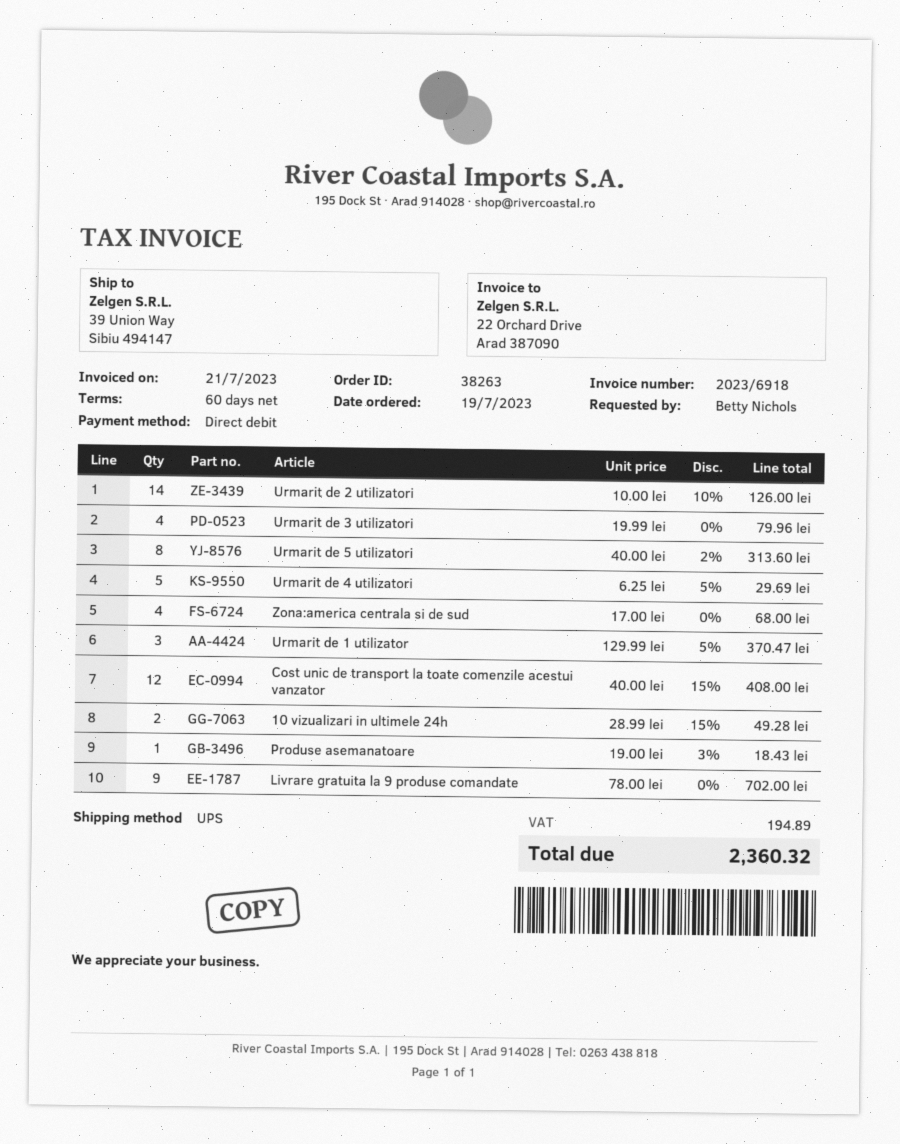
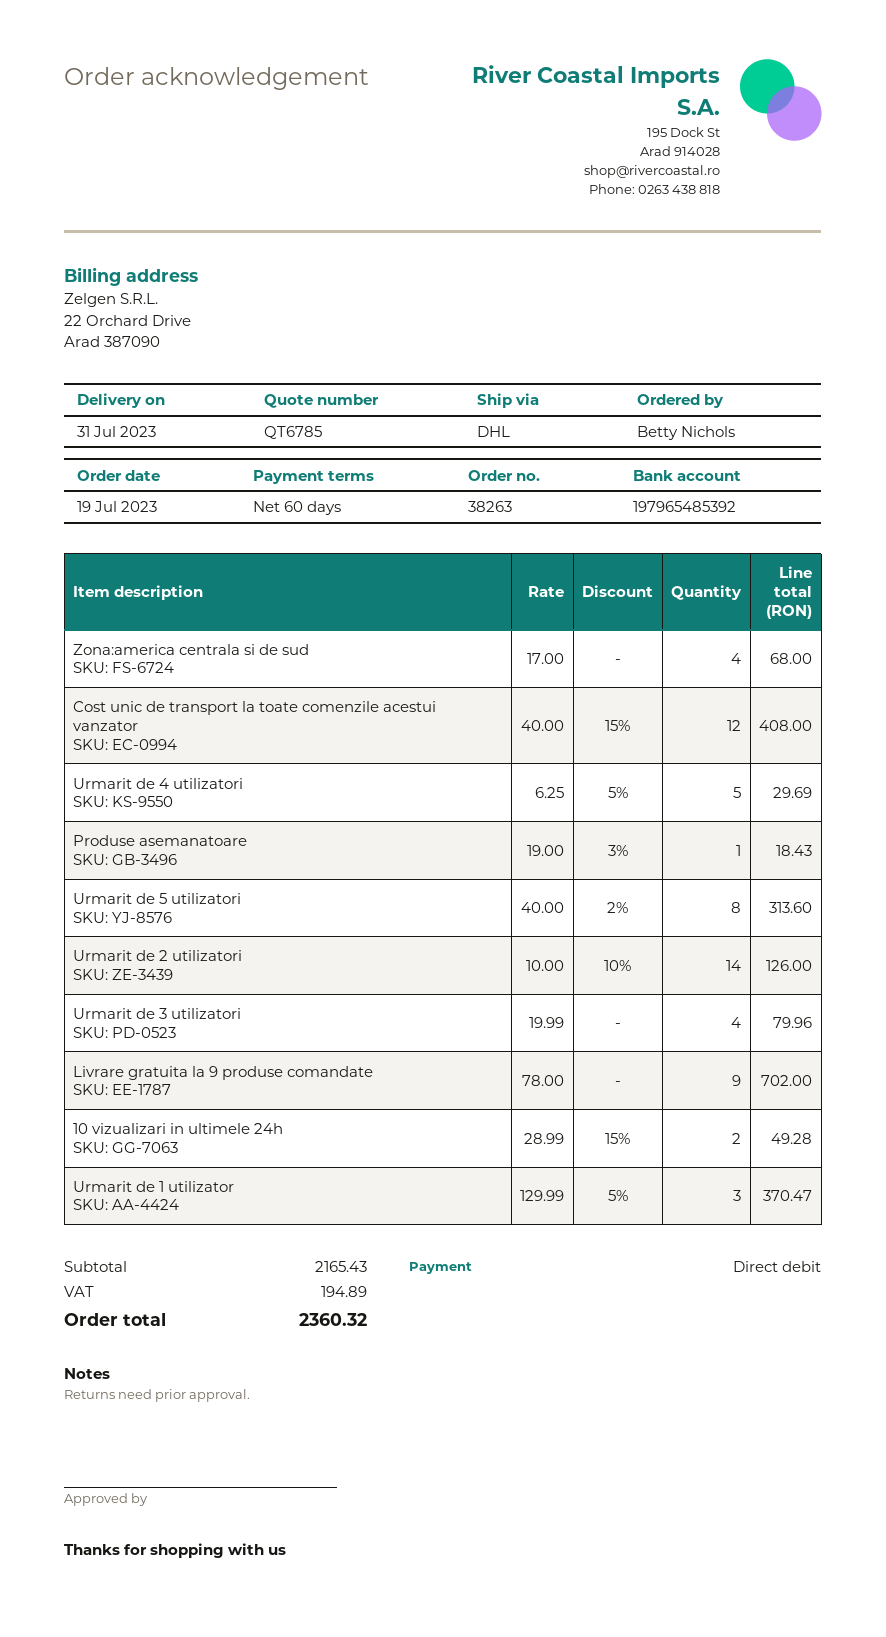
shipping method: UPS -> DHL

